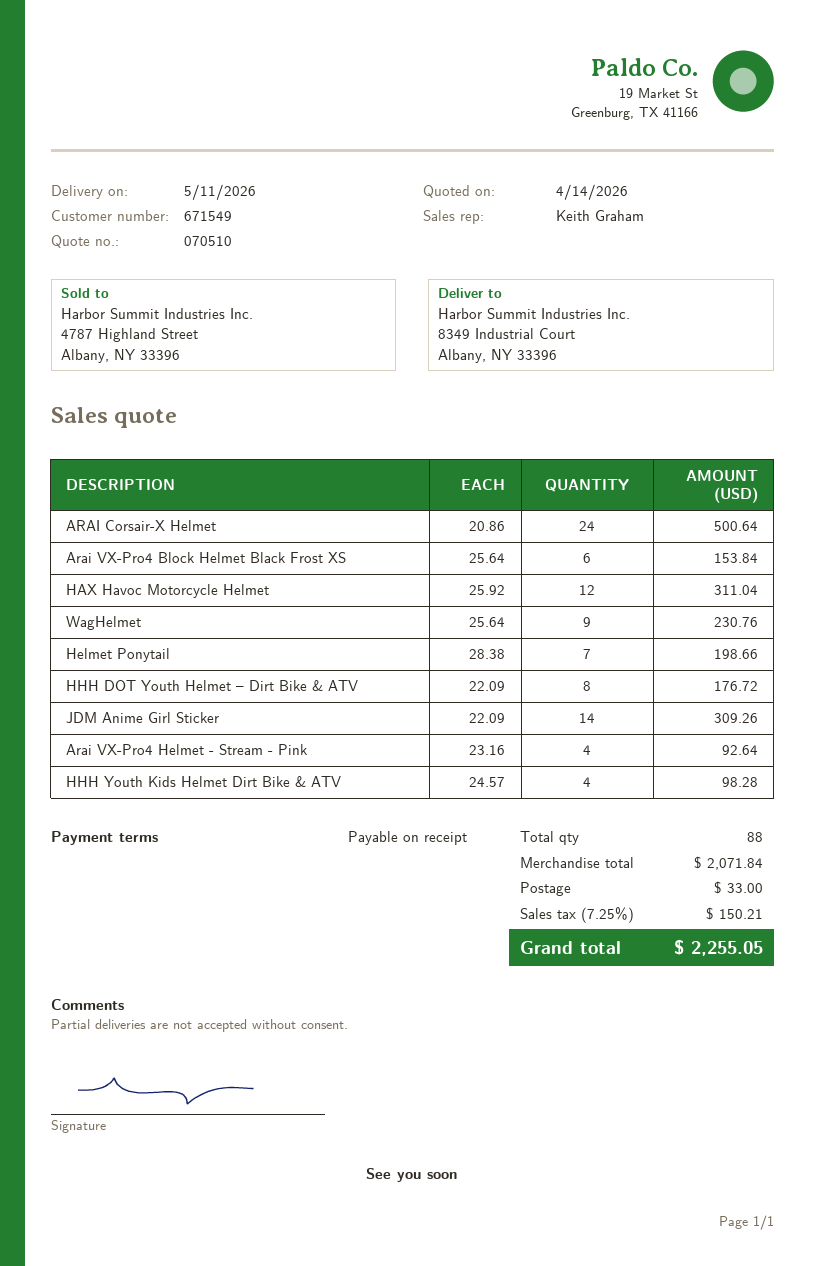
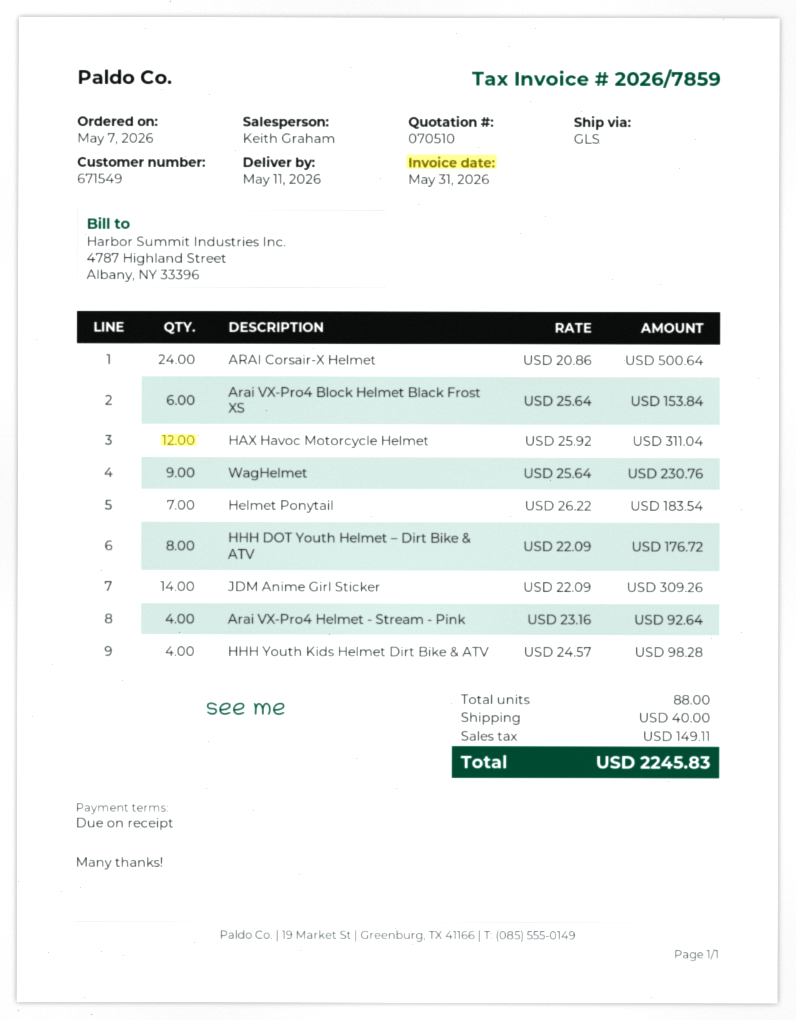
Helmet Ponytail: 7 x 28.38 = 198.66 -> 7 x 26.22 = 183.54
shipping: 33.00 -> 40.00
tax: 150.21 -> 149.11
total: 2255.05 -> 2245.83

